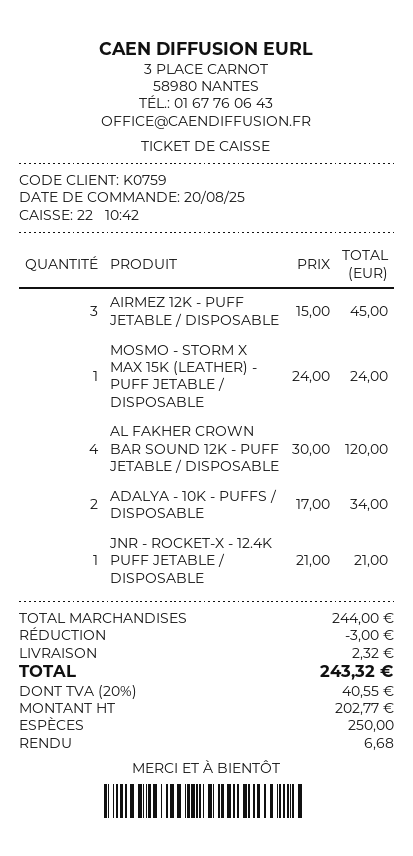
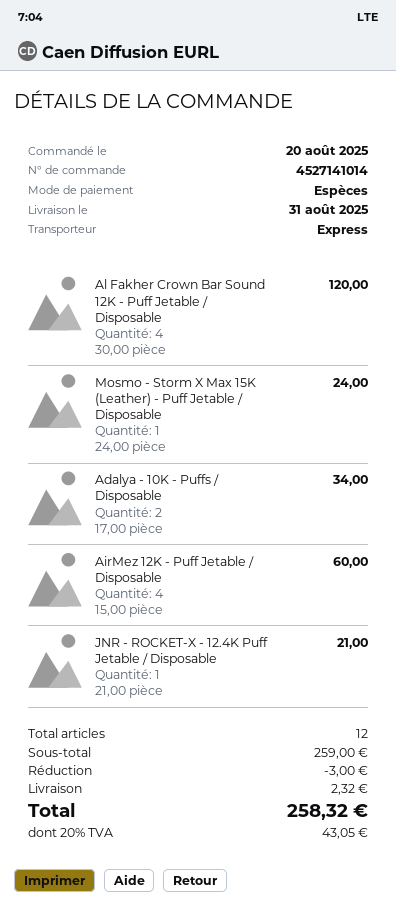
AIRMEZ 12K - PUFF JETABLE / DISPOSABLE: 3 x 15.00 = 45.00 -> 4 x 15.00 = 60.00
subtotal: 244.00 -> 259.00
tax: 20% = 40.55 -> 20% = 43.05
total: 243.32 -> 258.32

